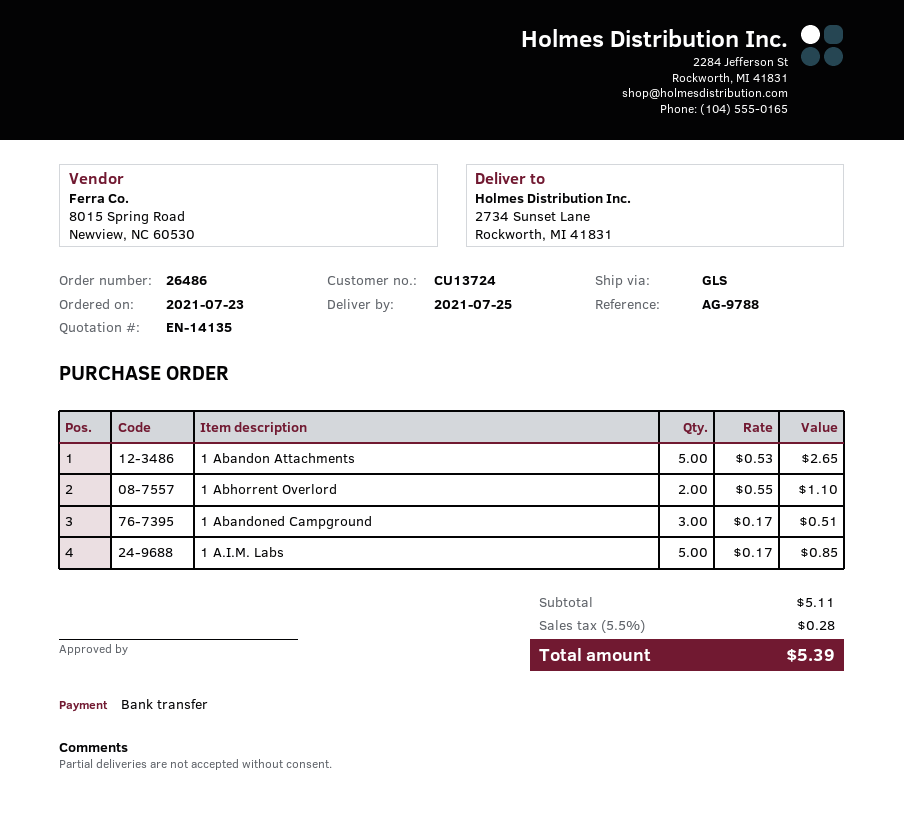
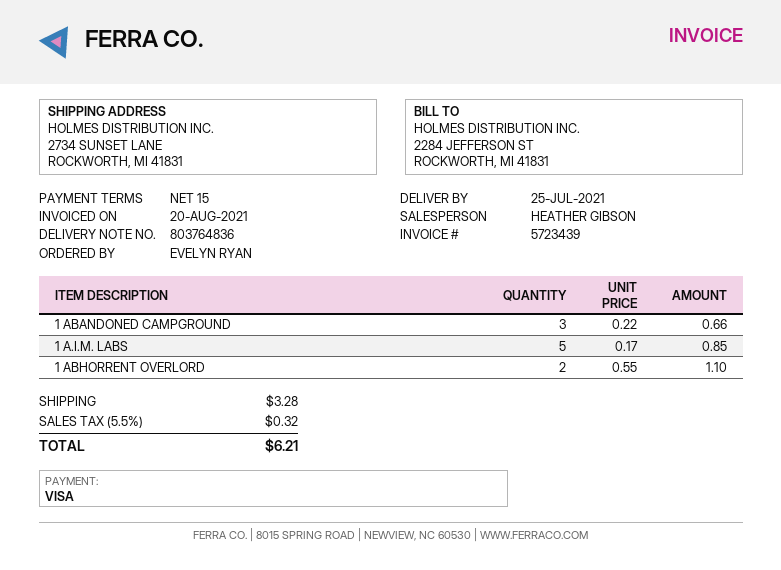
payment method: bank transfer -> Visa
1 Abandon Attachments: 5 x 0.53 = 2.65 -> none
1 Abandoned Campground: 3 x 0.17 = 0.51 -> 3 x 0.22 = 0.66
shipping: none -> 3.28
tax: 5.5% = 0.28 -> 5.5% = 0.32
total: 5.39 -> 6.21

